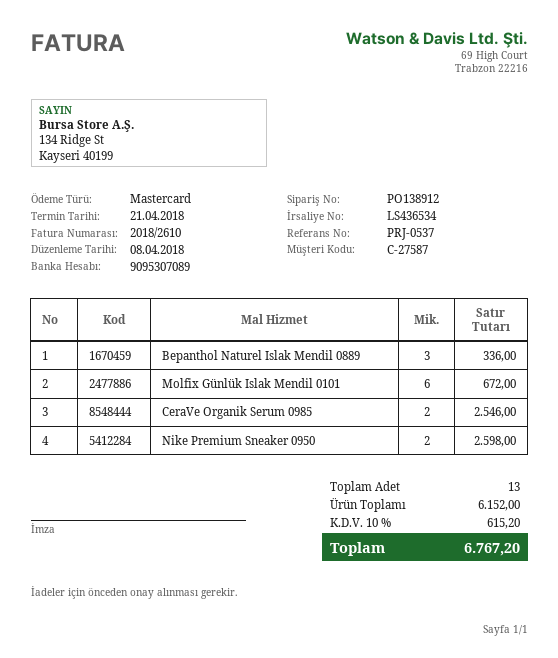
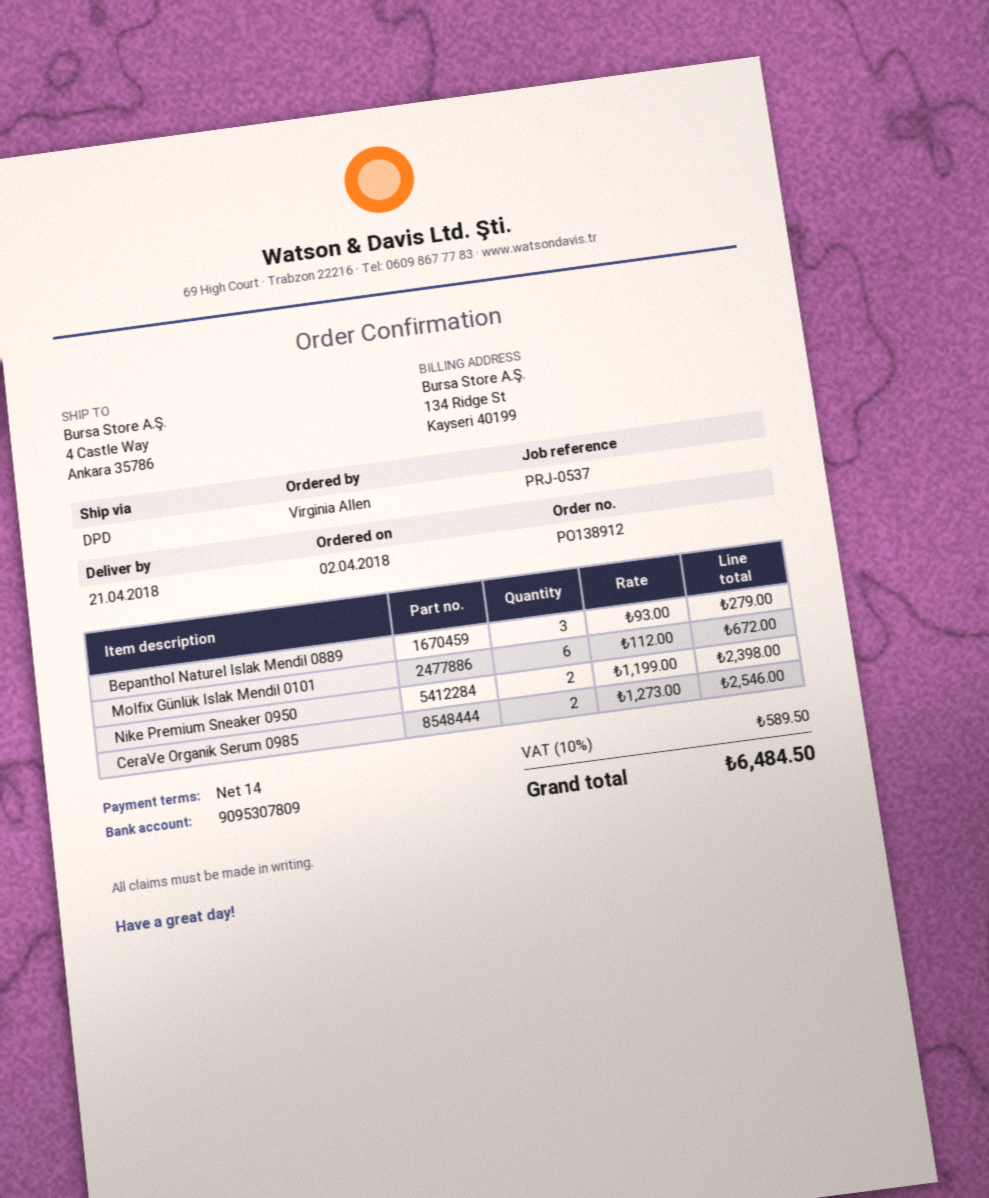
bank account: 9095307089 -> 9095307809
Bepanthol Naturel Islak Mendil 0889: 3 for 336.00 -> 3 for 279.00
Nike Premium Sneaker 0950: 2 for 2598.00 -> 2 for 2398.00
tax: 10% = 615.20 -> 10% = 589.50
total: 6767.20 -> 6484.50

